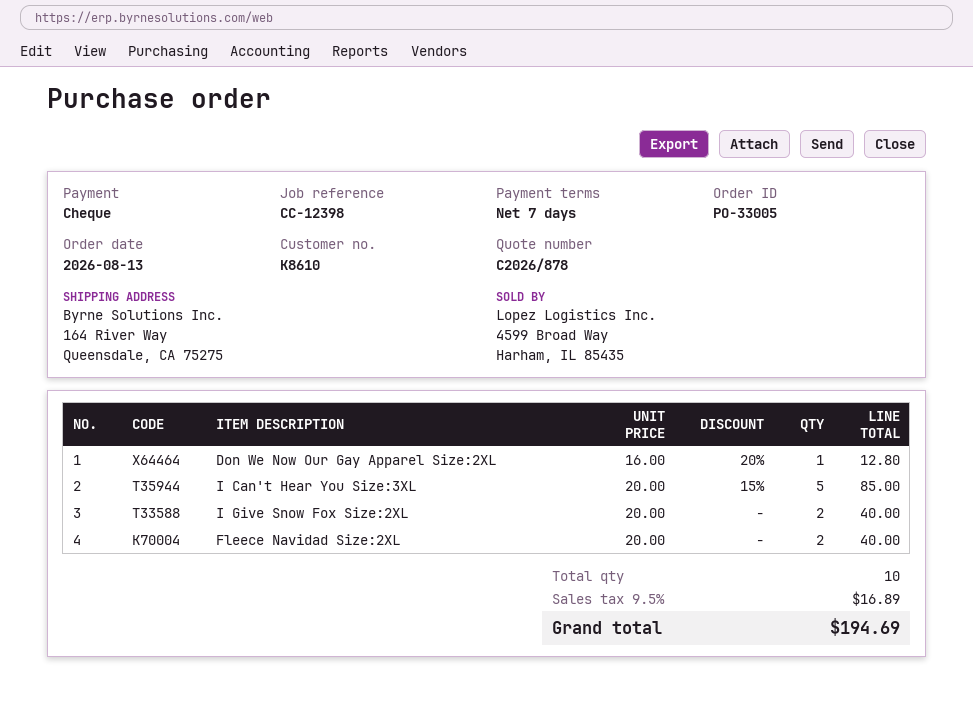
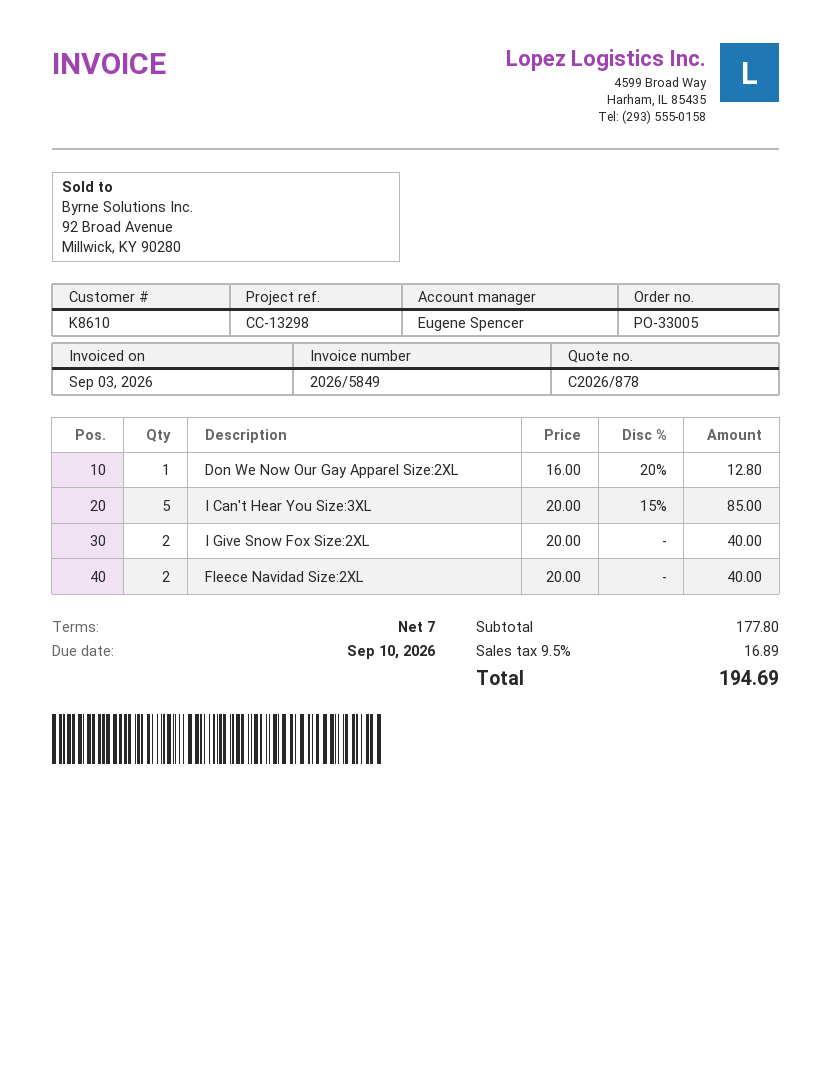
reference: CC-12398 -> CC-13298

